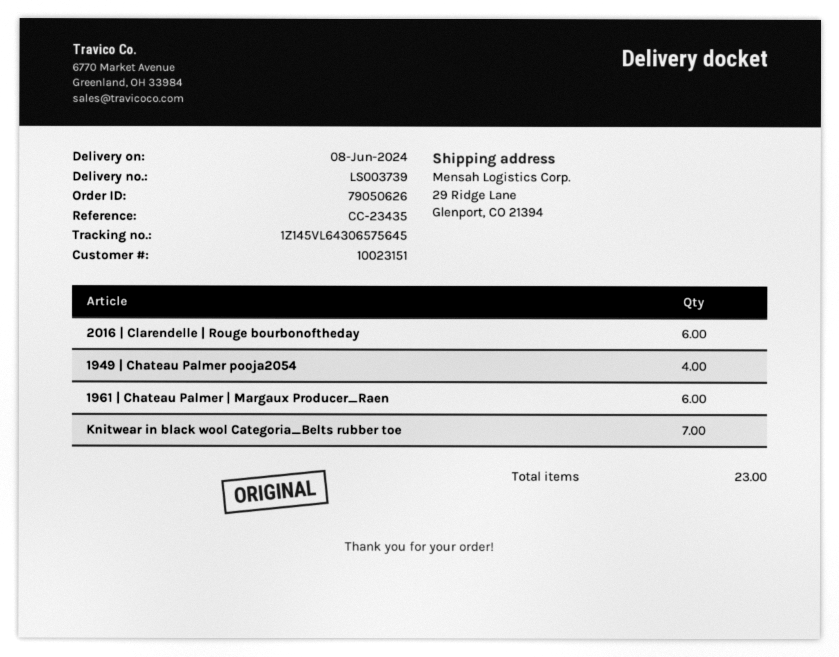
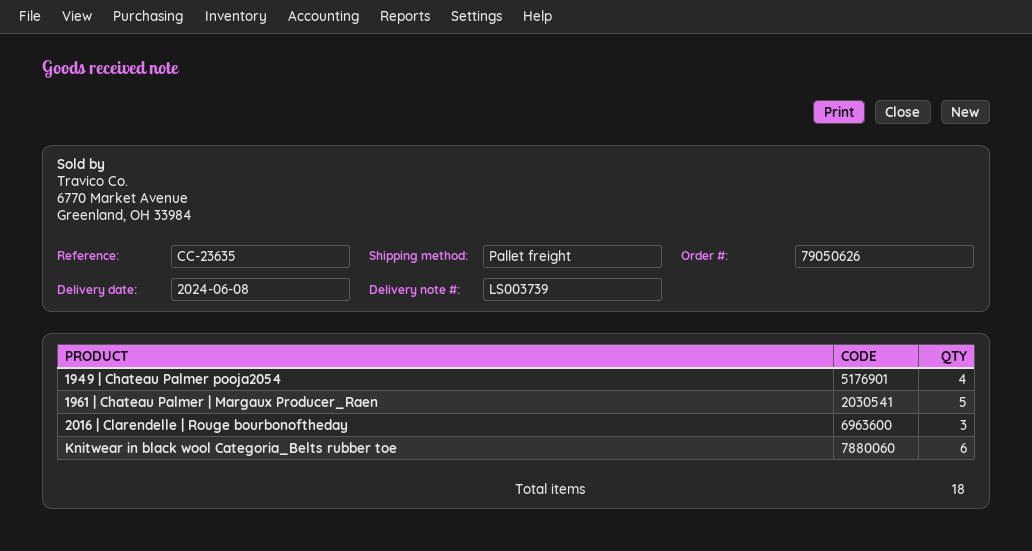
reference: CC-23435 -> CC-23635
2016 | Clarendelle | Rouge bourbonoftheday: 6 -> 3
1961 | Chateau Palmer | Margaux Producer_Raen: 6 -> 5
Knitwear in black wool Categoria_Belts rubber toe: 7 -> 6
total quantity: 23 -> 18

